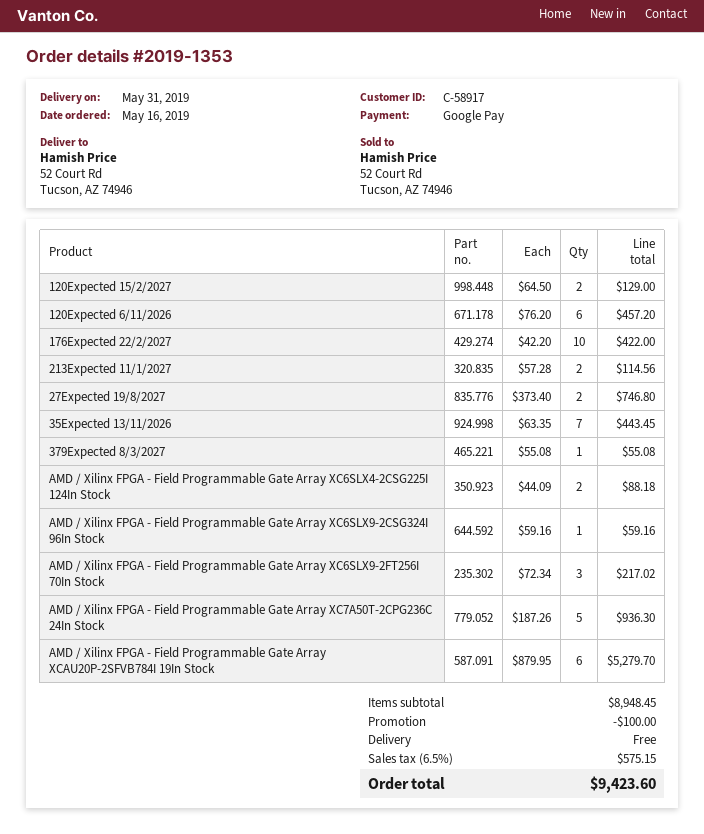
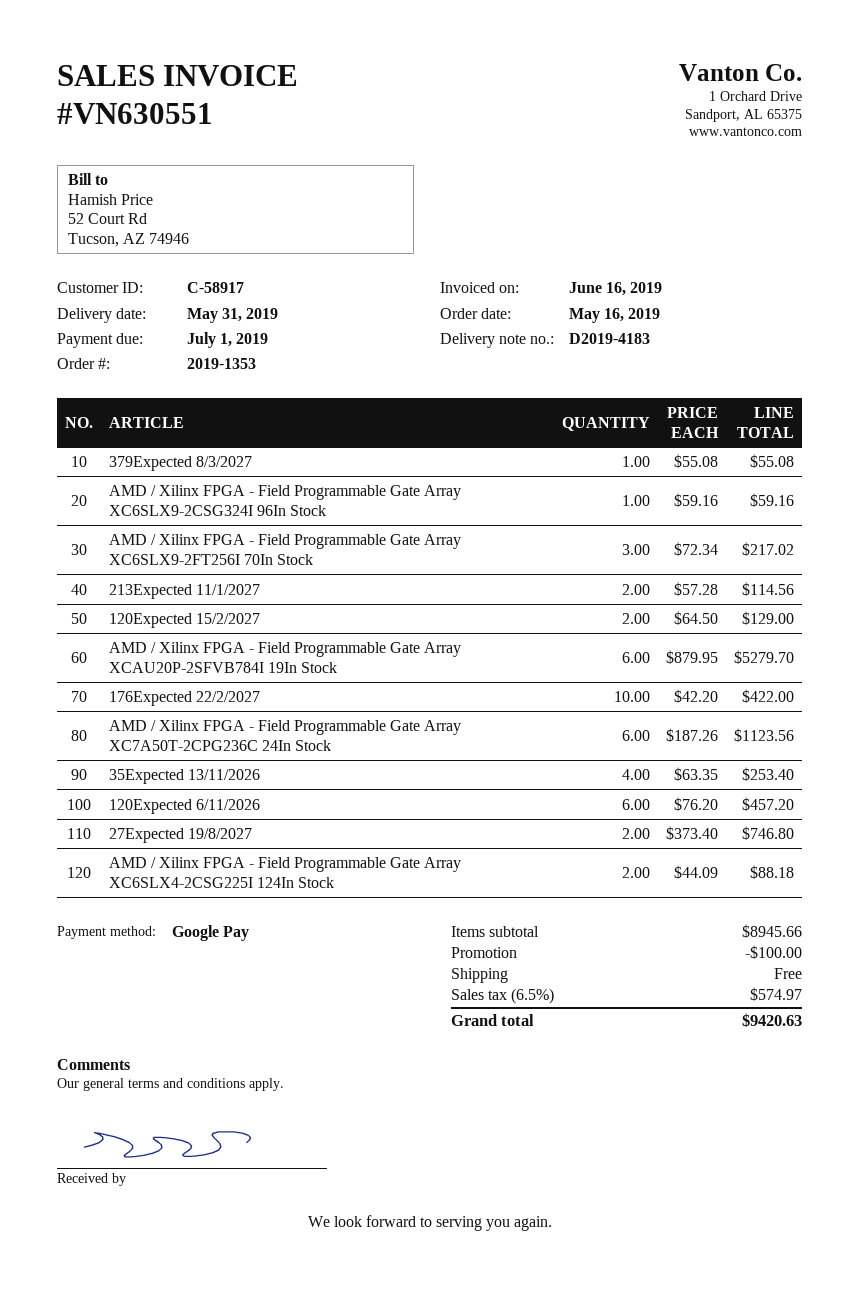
35Expected 13/11/2026: 7 x 63.35 = 443.45 -> 4 x 63.35 = 253.40
AMD / Xilinx FPGA - Field Programmable Gate Array XC7A50T-2CPG236C 24In Stock: 5 x 187.26 = 936.30 -> 6 x 187.26 = 1123.56
subtotal: 8948.45 -> 8945.66
tax: 6.5% = 575.15 -> 6.5% = 574.97
total: 9423.60 -> 9420.63

